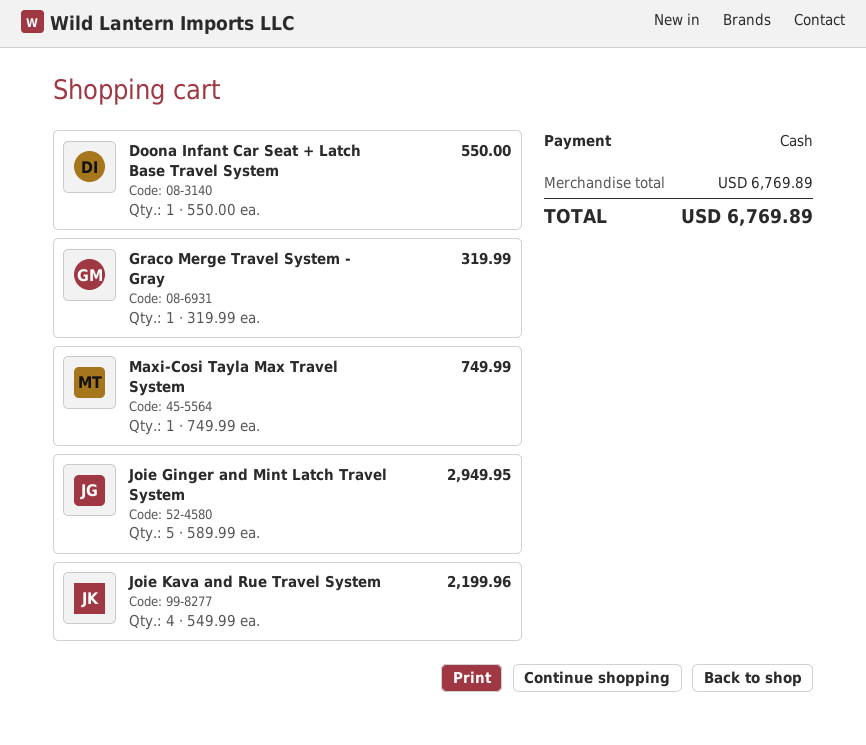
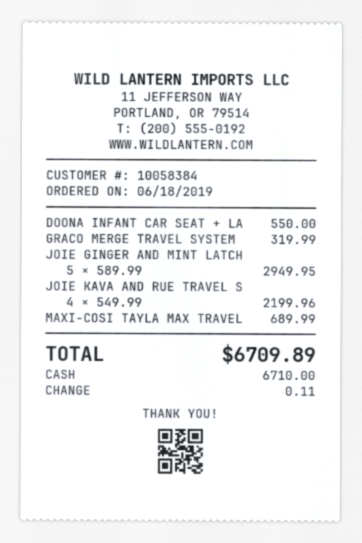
Maxi-Cosi Tayla Max Travel System: 1 x 749.99 = 749.99 -> 1 x 689.99 = 689.99
total: 6769.89 -> 6709.89

